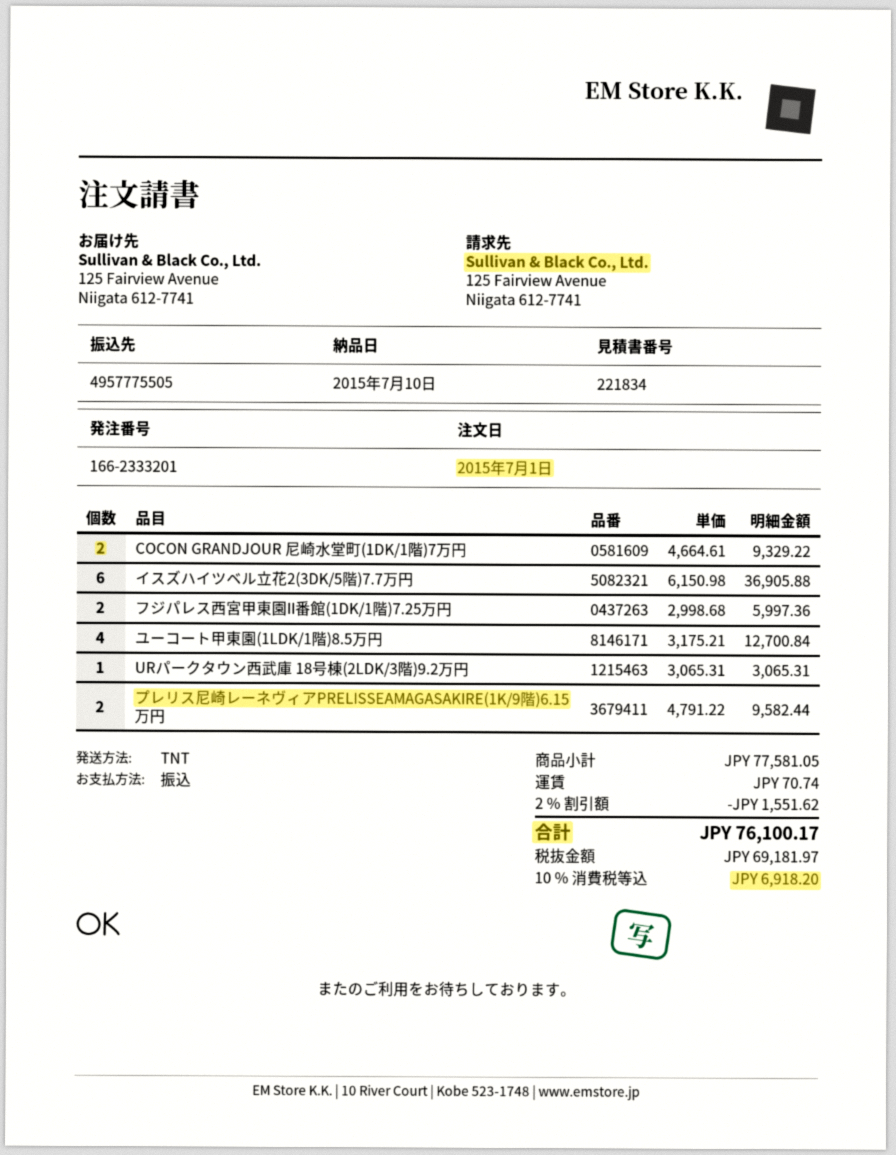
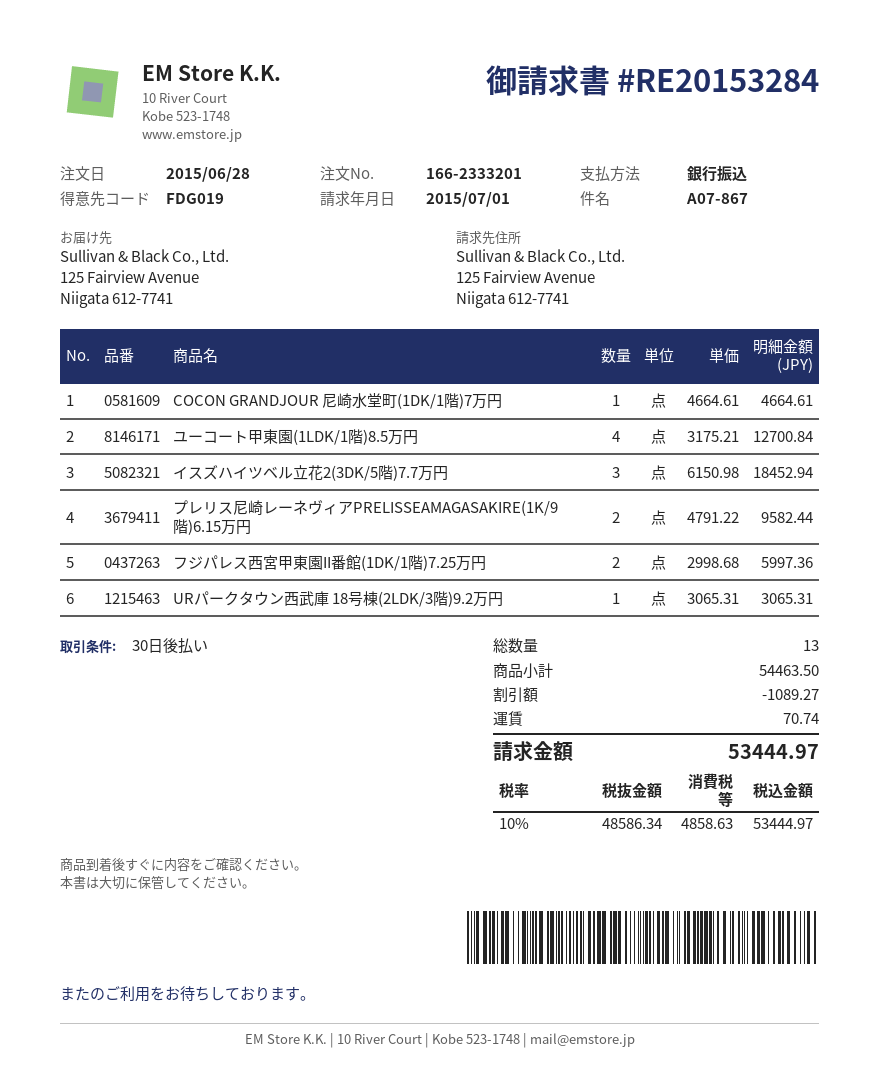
order date: 2015-07-01 -> 2015-06-28
COCON GRANDJOUR 尼崎水堂町(1DK/1階)7万円: 2 x 4664.61 = 9329.22 -> 1 x 4664.61 = 4664.61
イスズハイツベル立花2(3DK/5階)7.7万円: 6 x 6150.98 = 36905.88 -> 3 x 6150.98 = 18452.94
subtotal: 77581.05 -> 54463.50
discount: 1551.62 -> 1089.27
net: 69181.97 -> 48586.34
tax: 10% = 6918.20 -> 10% = 4858.63
total: 76100.17 -> 53444.97

